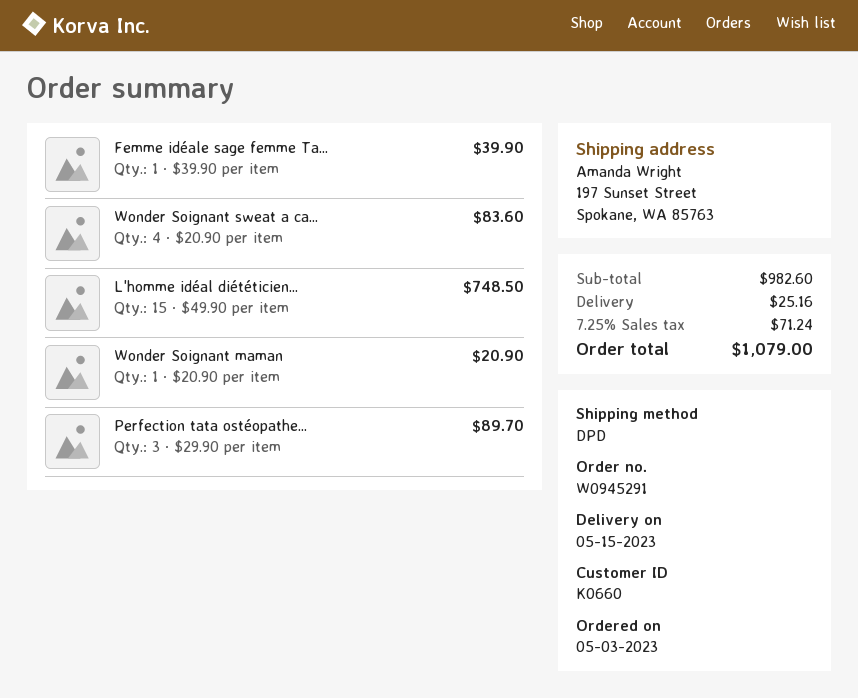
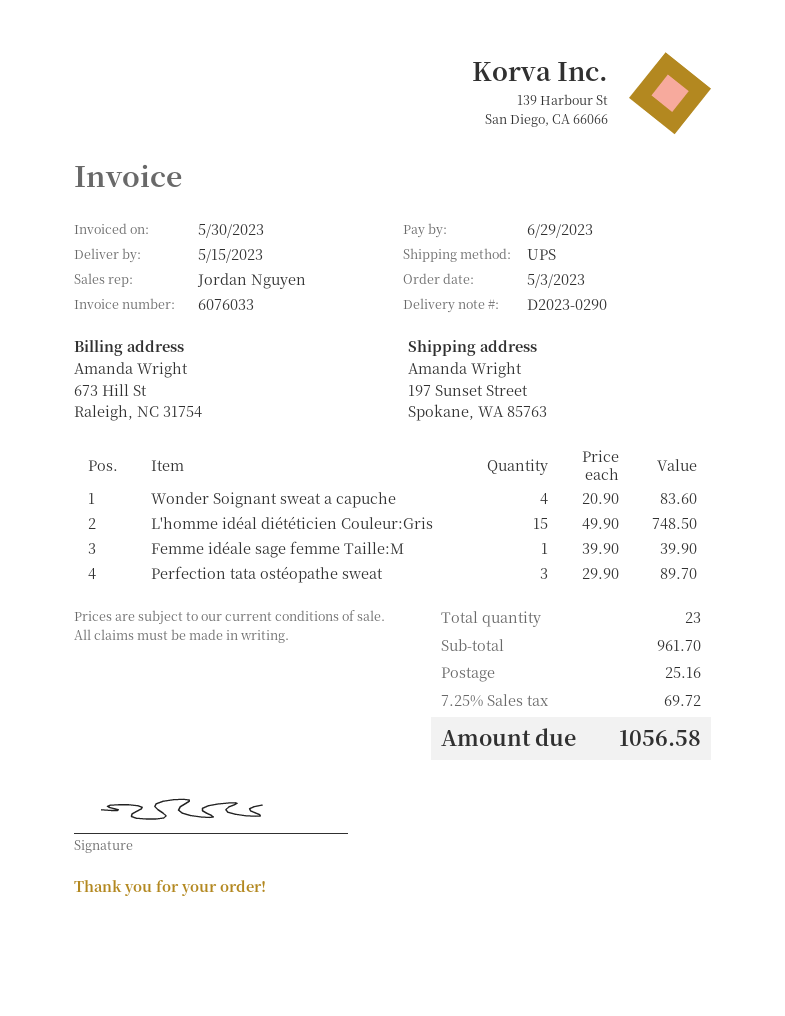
shipping method: DPD -> UPS
Wonder Soignant maman: 1 x 20.90 = 20.90 -> none
subtotal: 982.60 -> 961.70
tax: 7.25% = 71.24 -> 7.25% = 69.72
total: 1079.00 -> 1056.58

